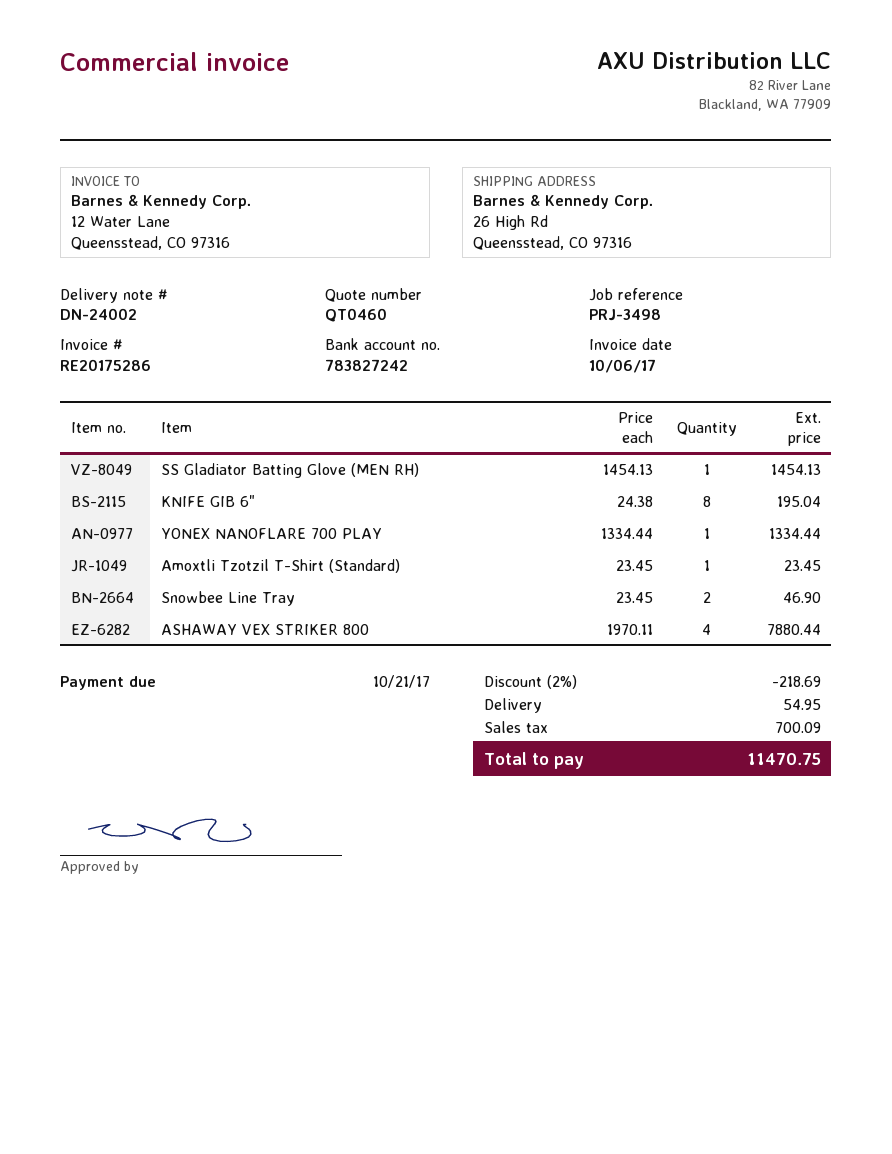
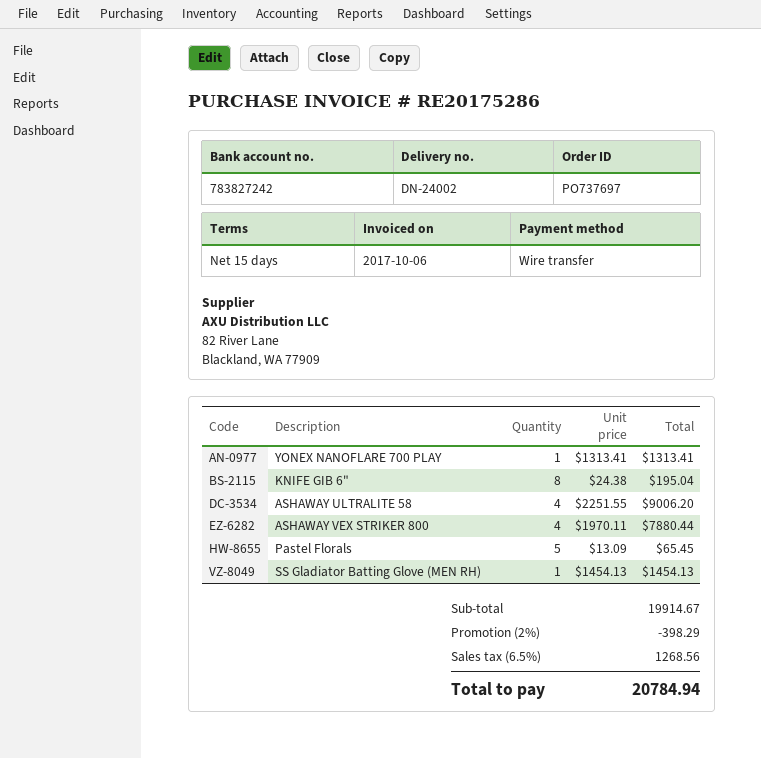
YONEX NANOFLARE 700 PLAY: 1 x 1334.44 = 1334.44 -> 1 x 1313.41 = 1313.41
Amoxtli Tzotzil T-Shirt (Standard): 1 x 23.45 = 23.45 -> none
Snowbee Line Tray: 2 x 23.45 = 46.90 -> none
ASHAWAY ULTRALITE 58: none -> 4 x 2251.55 = 9006.20
Pastel Florals: none -> 5 x 13.09 = 65.45
discount: 2% = 218.69 -> 2% = 398.29
shipping: 54.95 -> none
tax: 700.09 -> 1268.56
total: 11470.75 -> 20784.94

